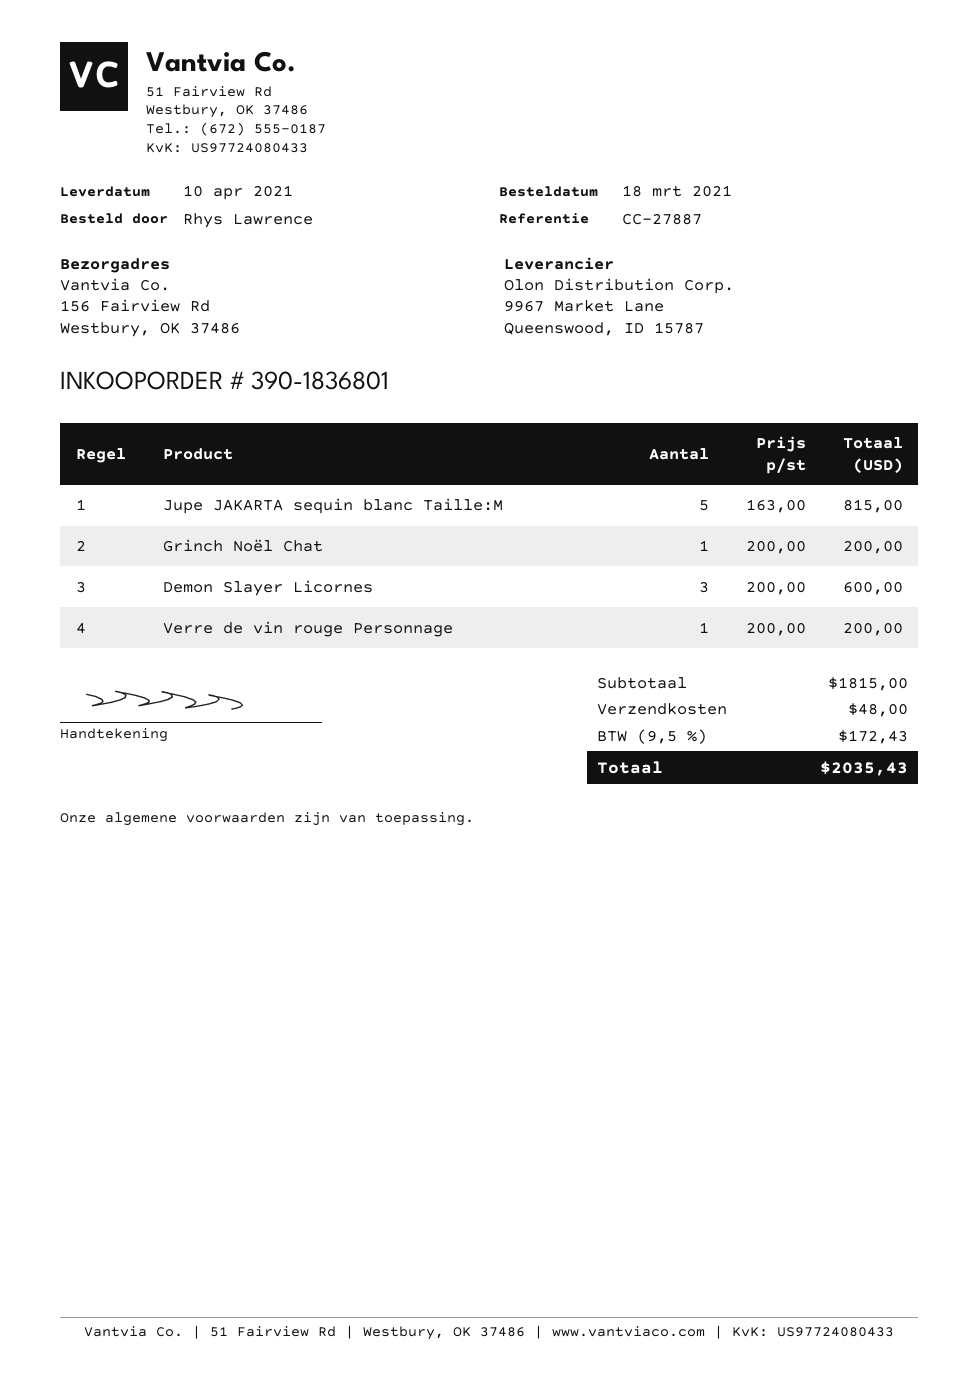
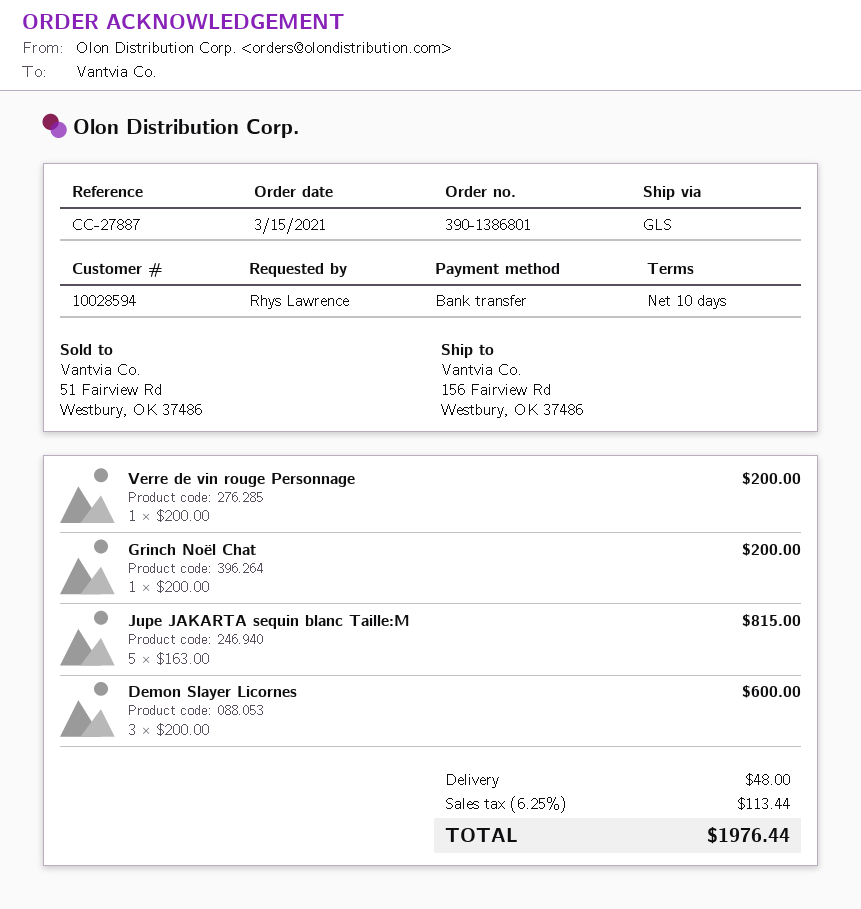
order number: 390-1836801 -> 390-1386801
order date: 2021-03-18 -> 2021-03-15
tax: 9.5% = 172.43 -> 6.25% = 113.44
total: 2035.43 -> 1976.44

